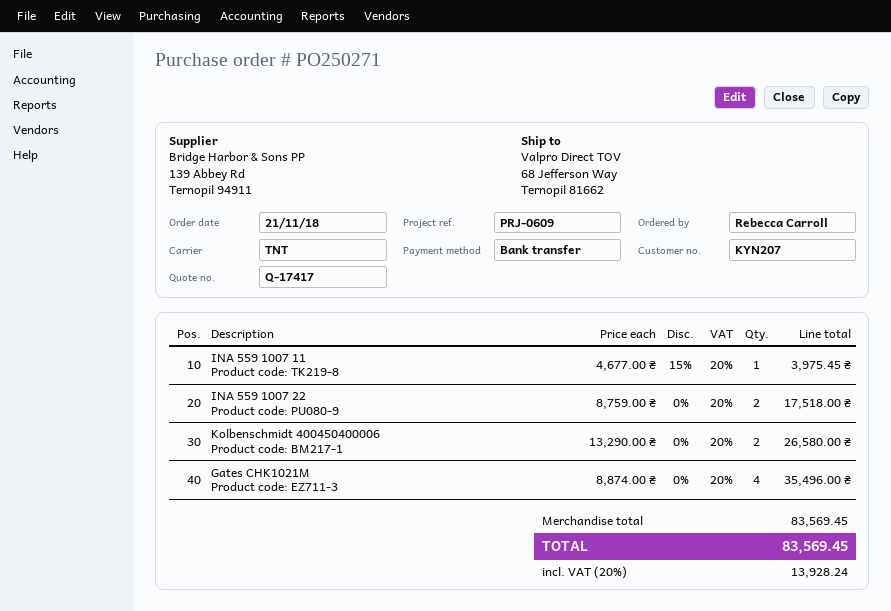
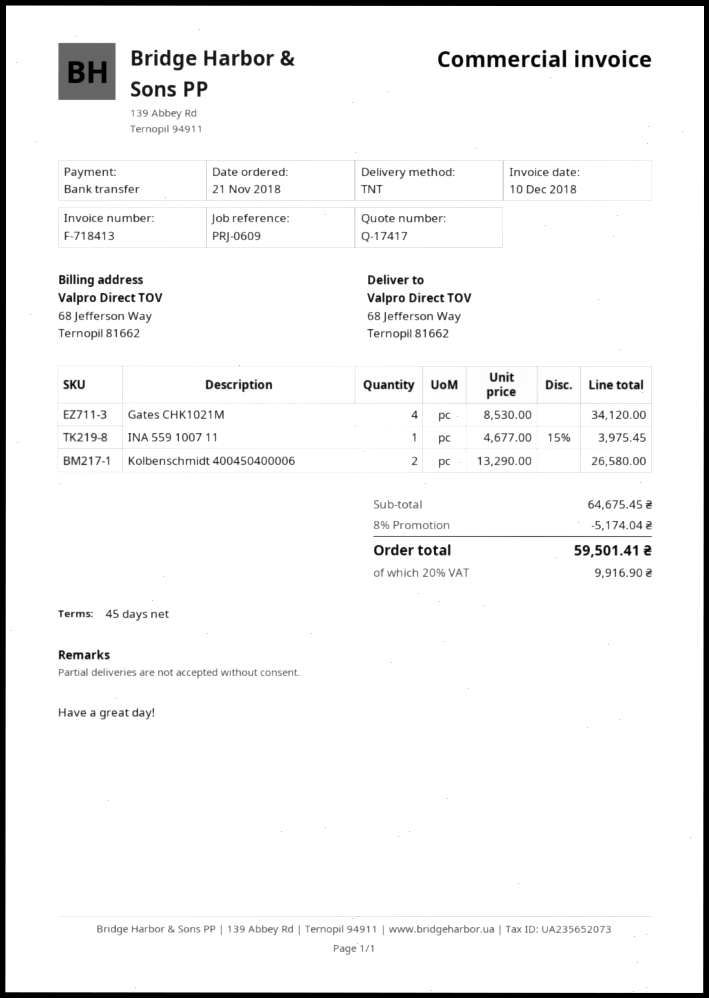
INA 559 1007 22: 2 x 8759.00 = 17518.00 -> none
Gates CHK1021M: 4 x 8874.00 = 35496.00 -> 4 x 8530.00 = 34120.00
subtotal: 83569.45 -> 64675.45
discount: none -> 8% = 5174.04
tax: 20% = 13928.24 -> 20% = 9916.90
total: 83569.45 -> 59501.41

